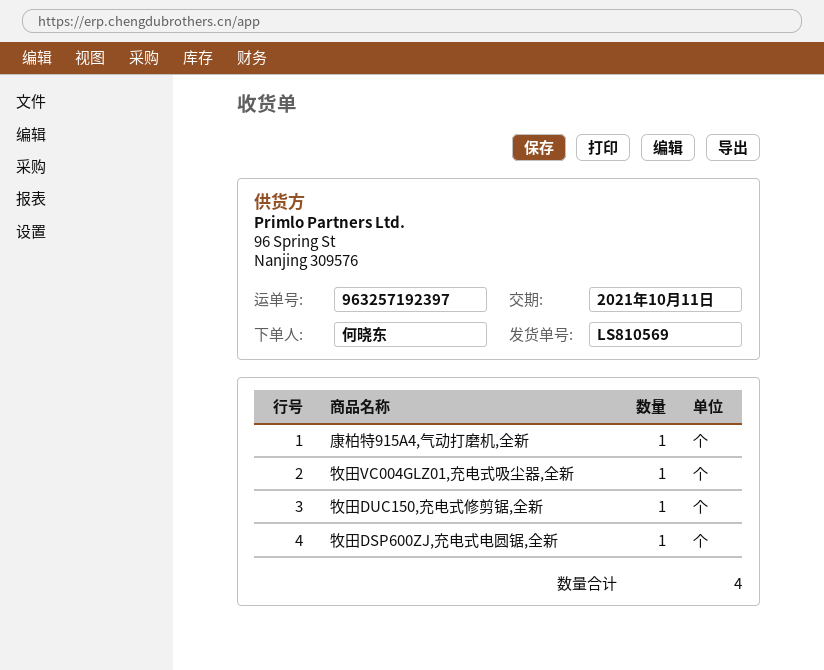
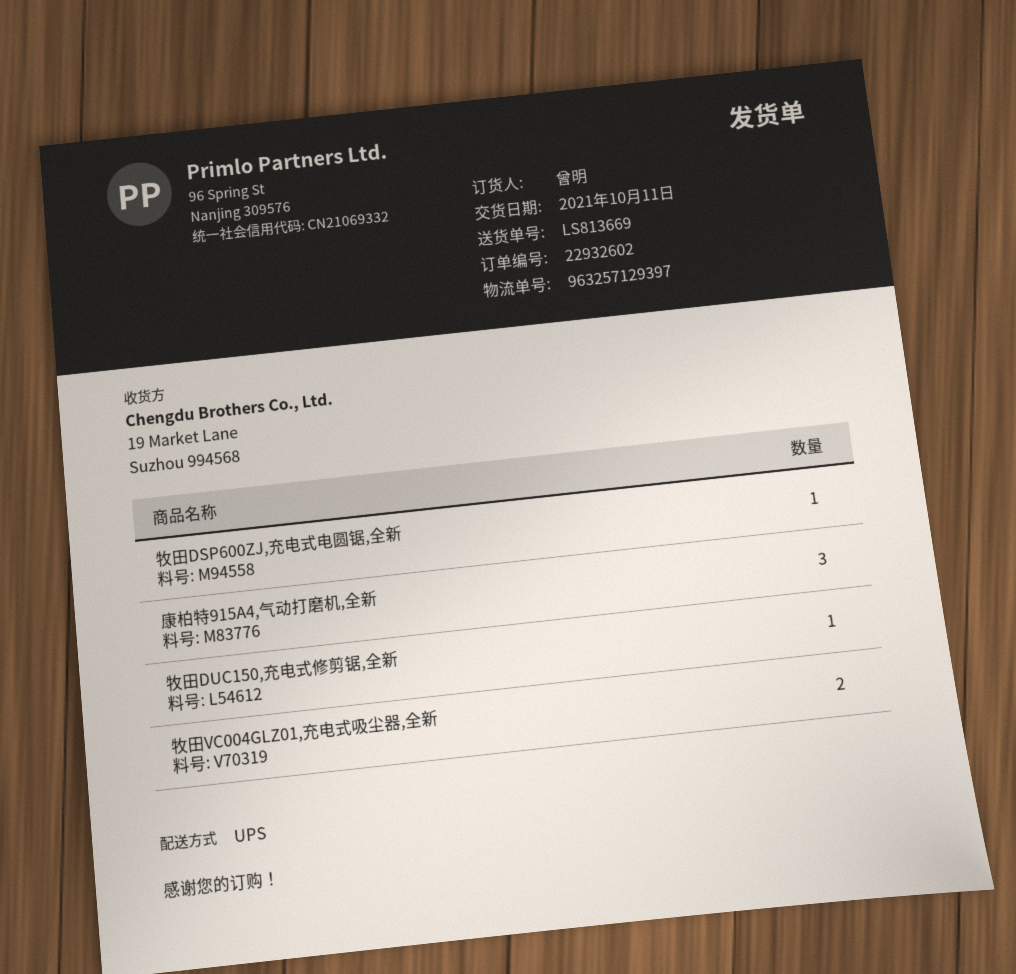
delivery note number: LS810569 -> LS813669
ordered by: 何晓东 -> 曾明
tracking number: 963257192397 -> 963257129397
康柏特915A4,气动打磨机,全新: 1 -> 3
牧田VC004GLZ01,充电式吸尘器,全新: 1 -> 2

